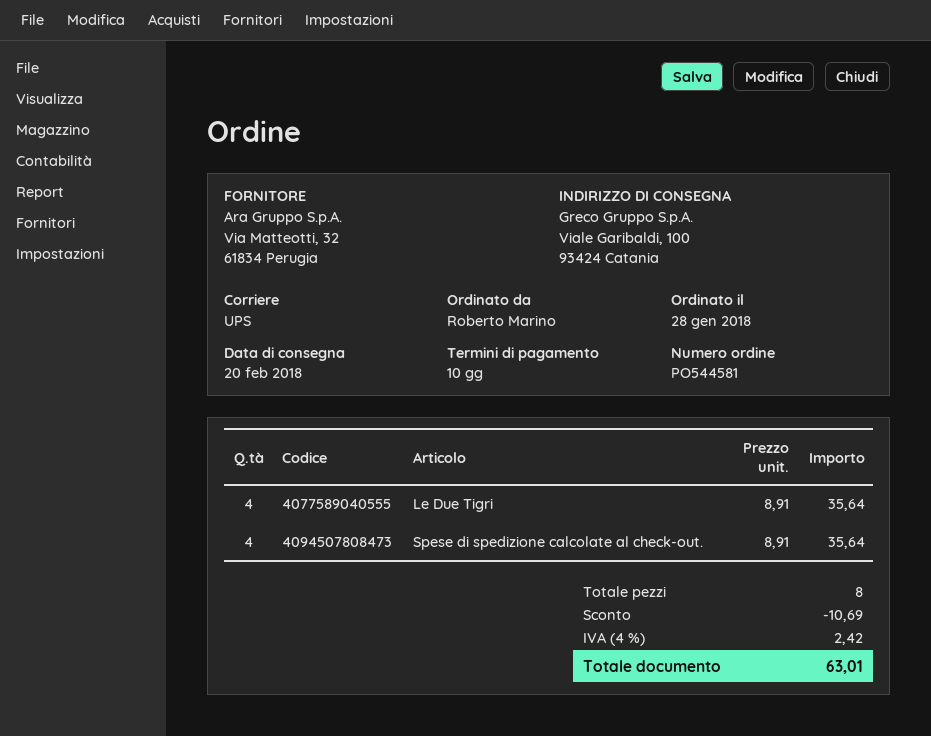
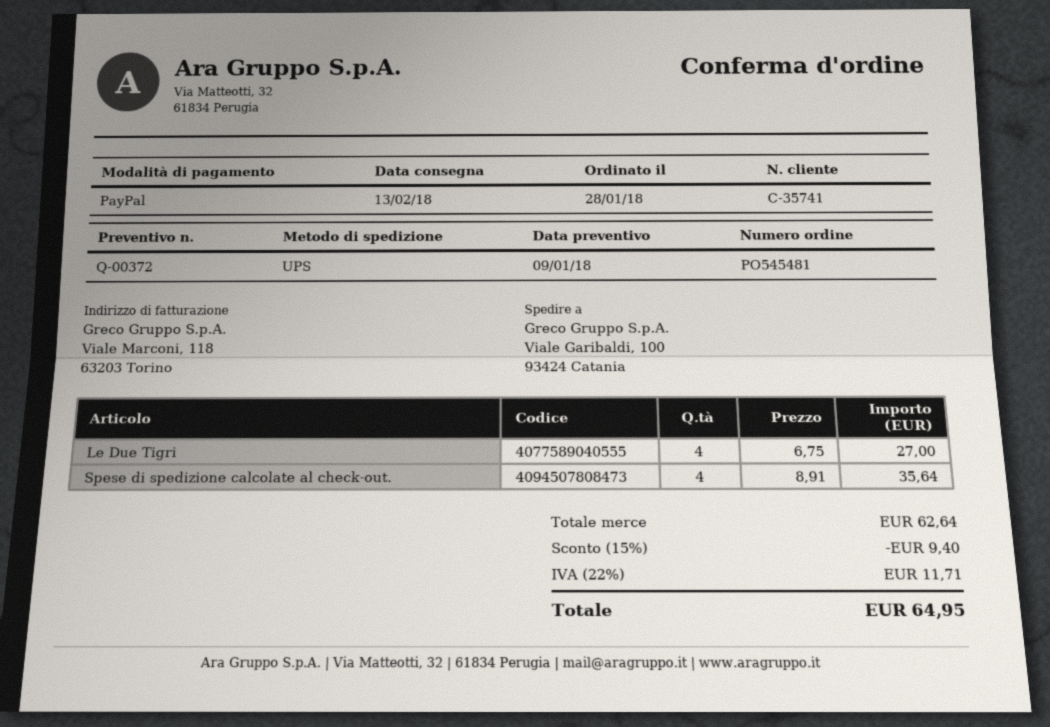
order number: PO544581 -> PO545481
delivery date: 2018-02-20 -> 2018-02-13
Le Due Tigri: 4 x 8.91 = 35.64 -> 4 x 6.75 = 27.00
discount: 10.69 -> 9.40
tax: 4% = 2.42 -> 22% = 11.71
total: 63.01 -> 64.95

